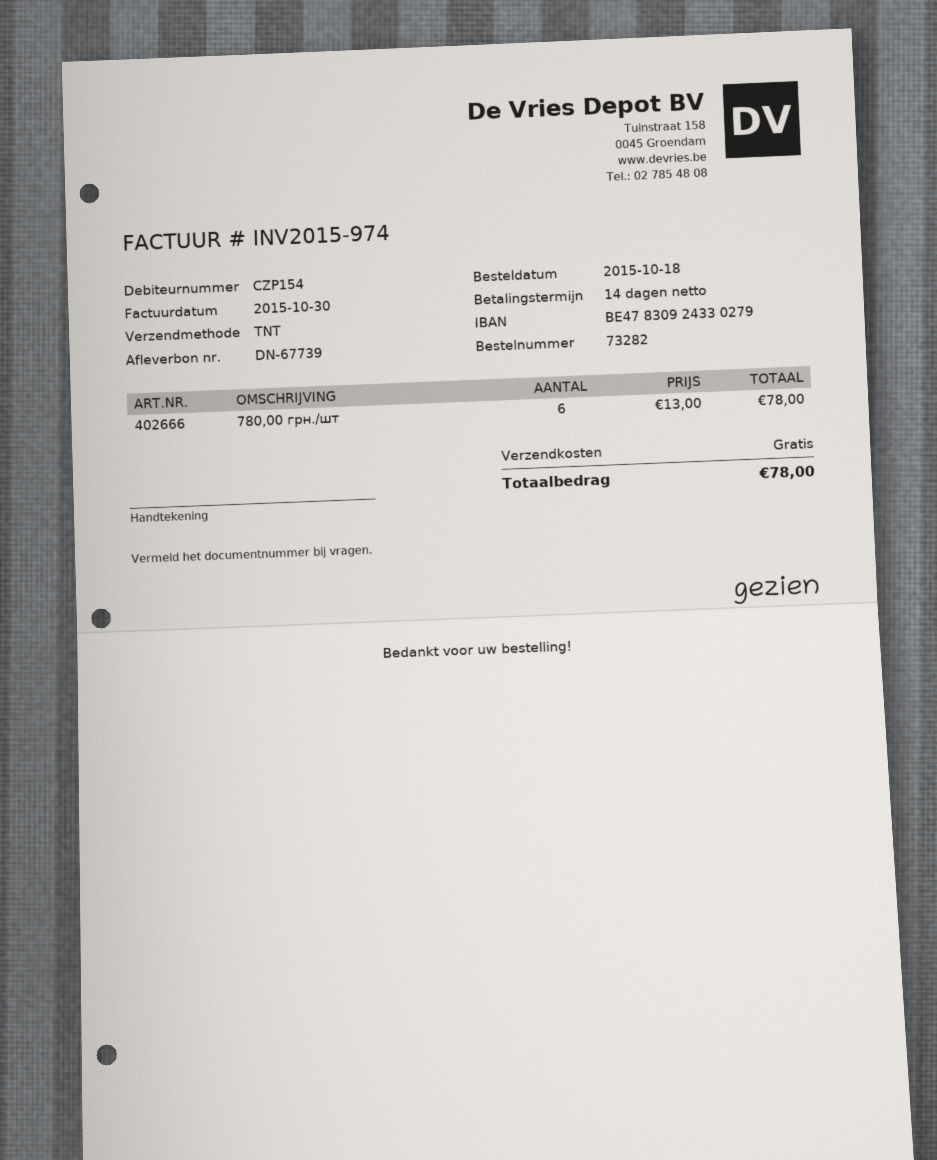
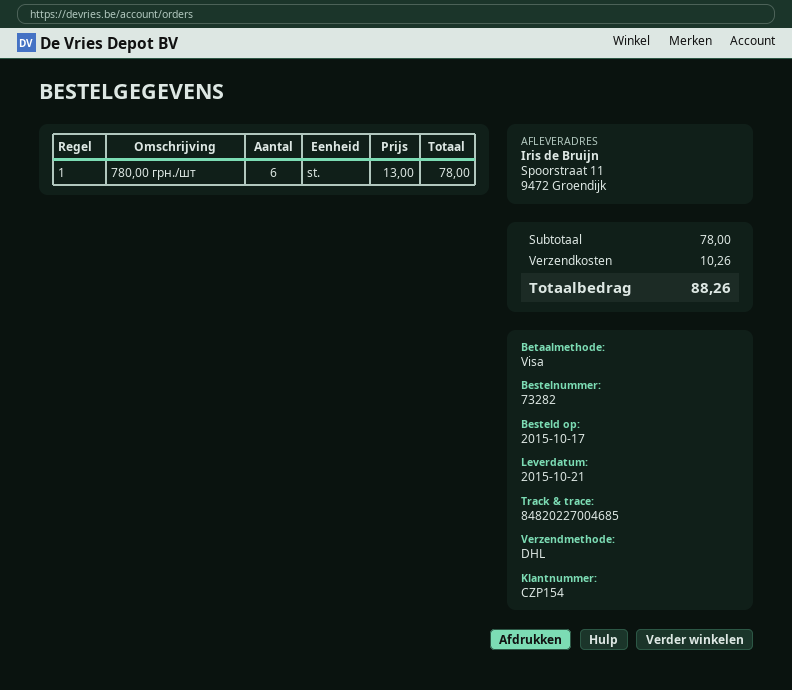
order date: 2015-10-18 -> 2015-10-17
shipping method: TNT -> DHL
shipping: 0.00 -> 10.26
total: 78.00 -> 88.26

